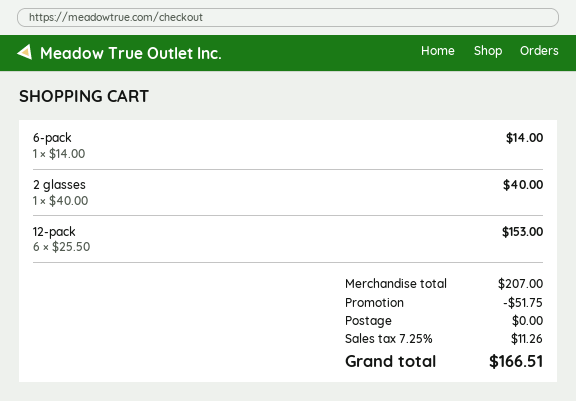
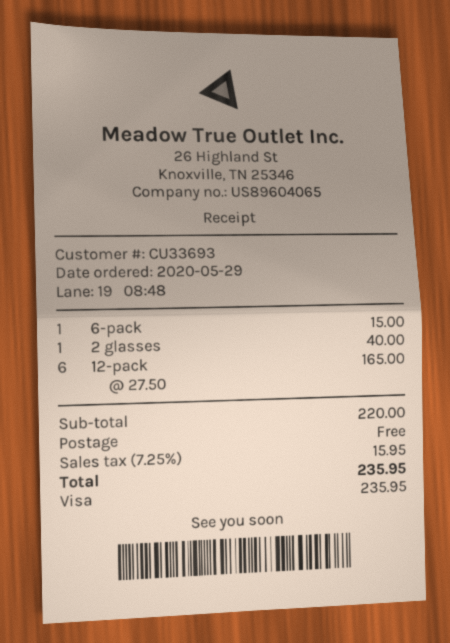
6-pack: 1 x 14.00 = 14.00 -> 1 x 15.00 = 15.00
12-pack: 6 x 25.50 = 153.00 -> 6 x 27.50 = 165.00
subtotal: 207.00 -> 220.00
discount: 51.75 -> none
tax: 7.25% = 11.26 -> 7.25% = 15.95
total: 166.51 -> 235.95

